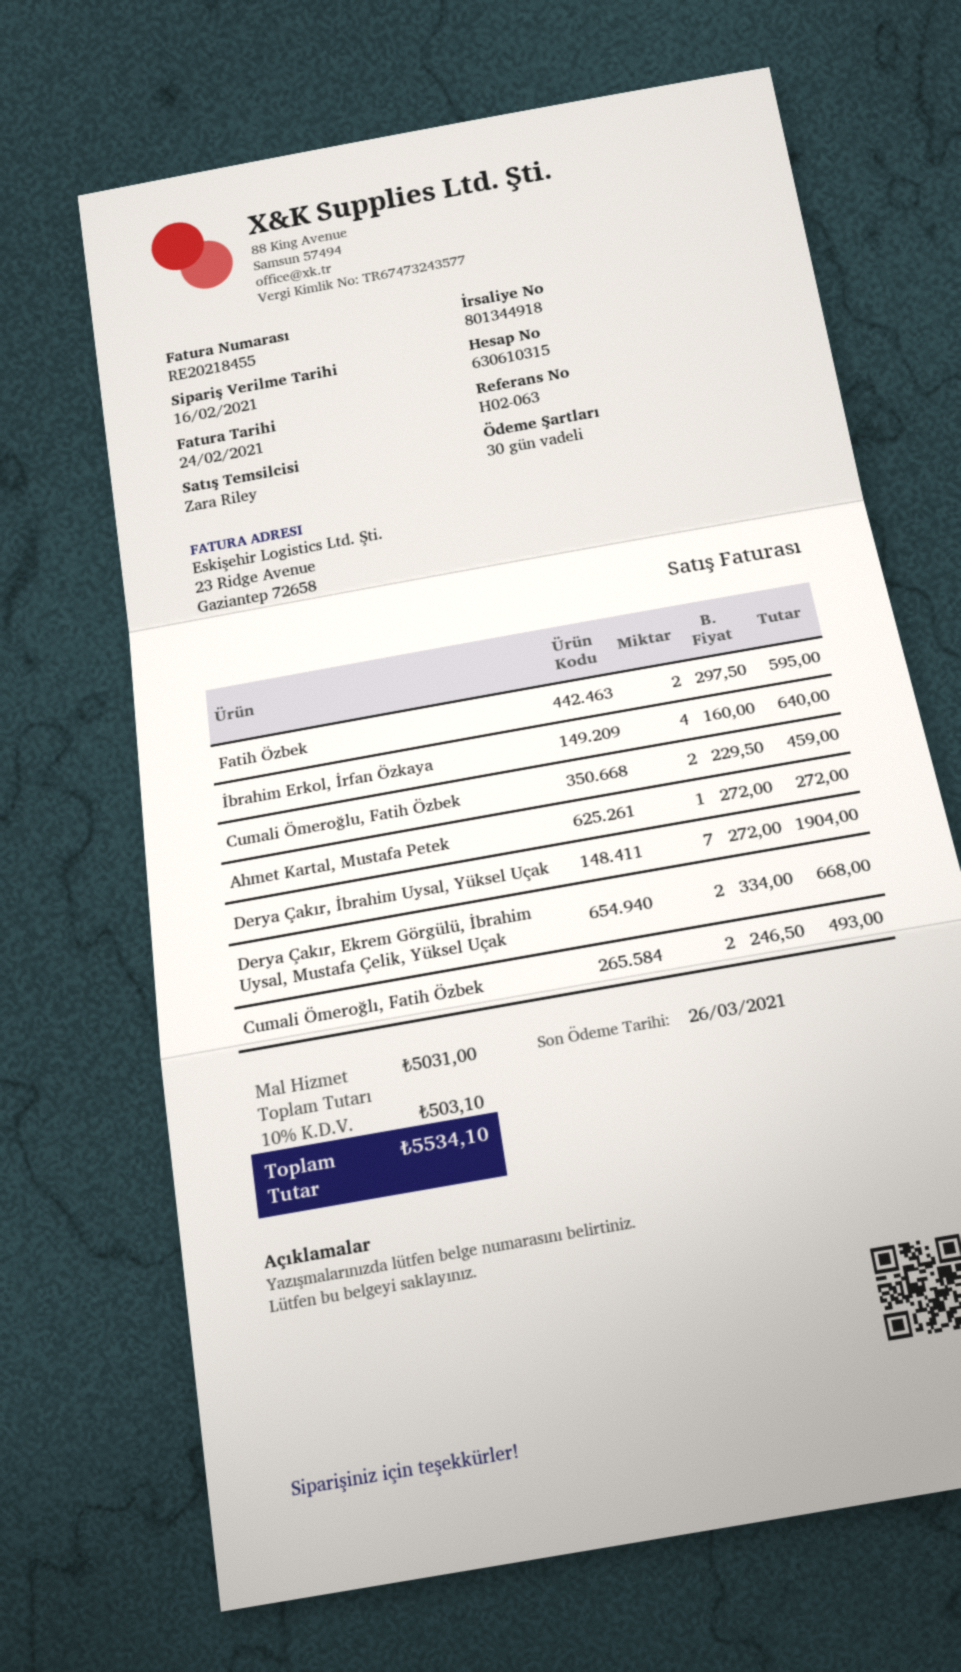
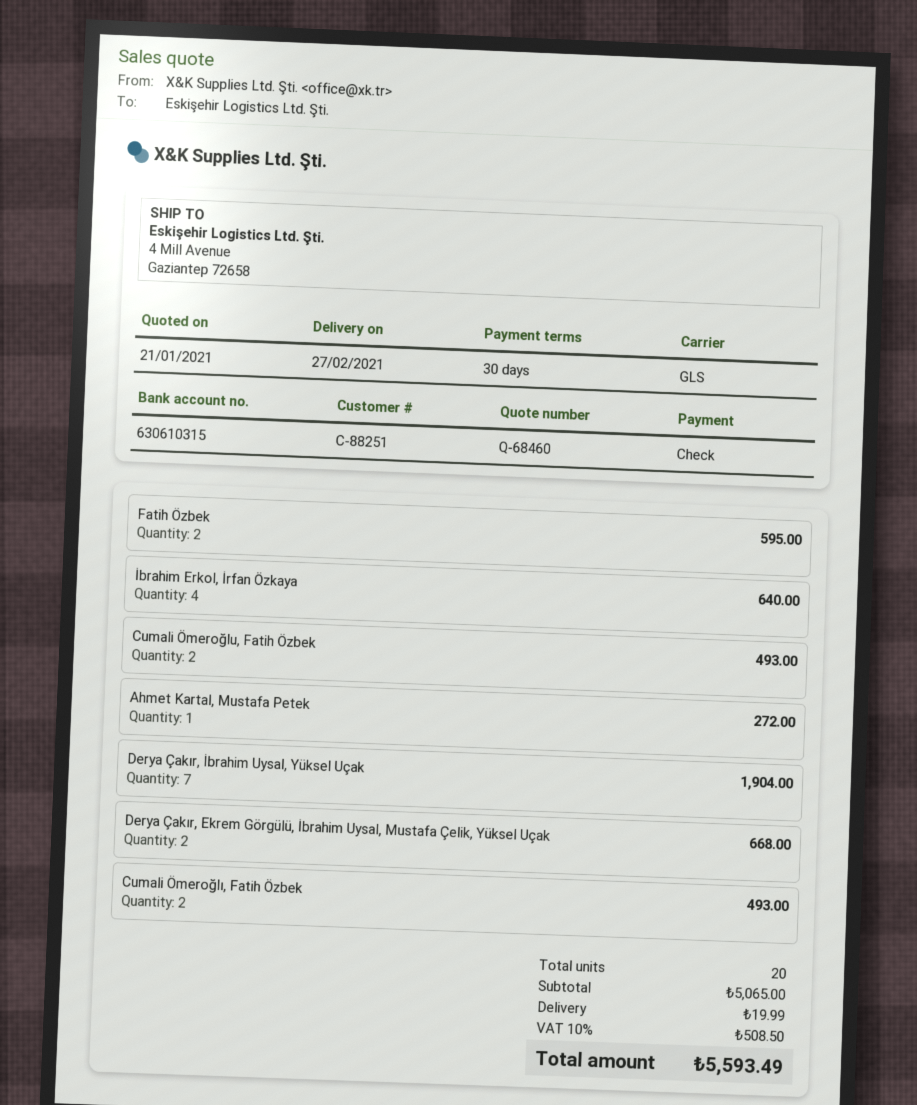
Cumali Ömeroğlu, Fatih Özbek: 2 for 459.00 -> 2 for 493.00
subtotal: 5031.00 -> 5065.00
shipping: none -> 19.99
tax: 10% = 503.10 -> 10% = 508.50
total: 5534.10 -> 5593.49

